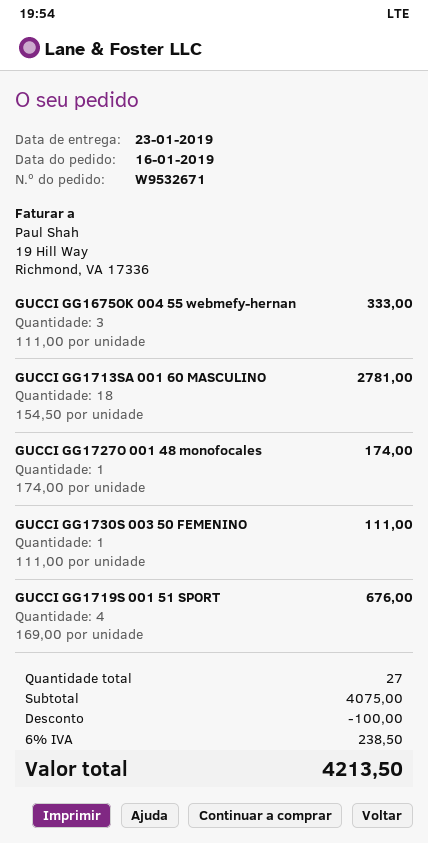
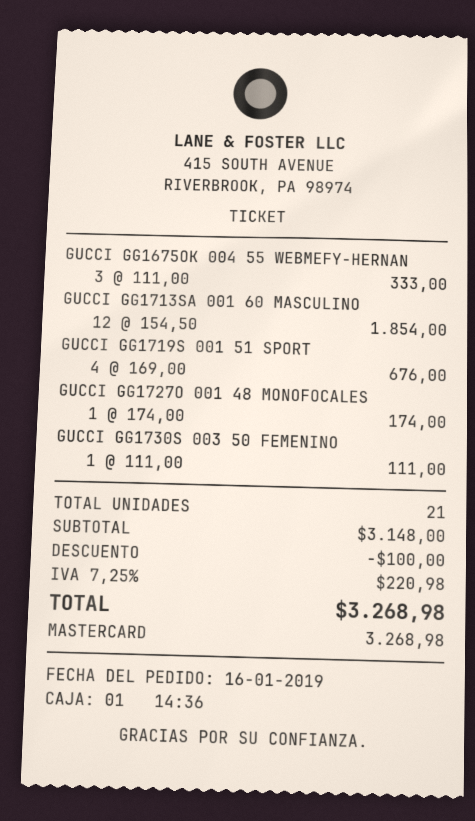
GUCCI GG1713SA 001 60 MASCULINO: 18 x 154.50 = 2781.00 -> 12 x 154.50 = 1854.00
total quantity: 27 -> 21
subtotal: 4075.00 -> 3148.00
tax: 6% = 238.50 -> 7.25% = 220.98
total: 4213.50 -> 3268.98

